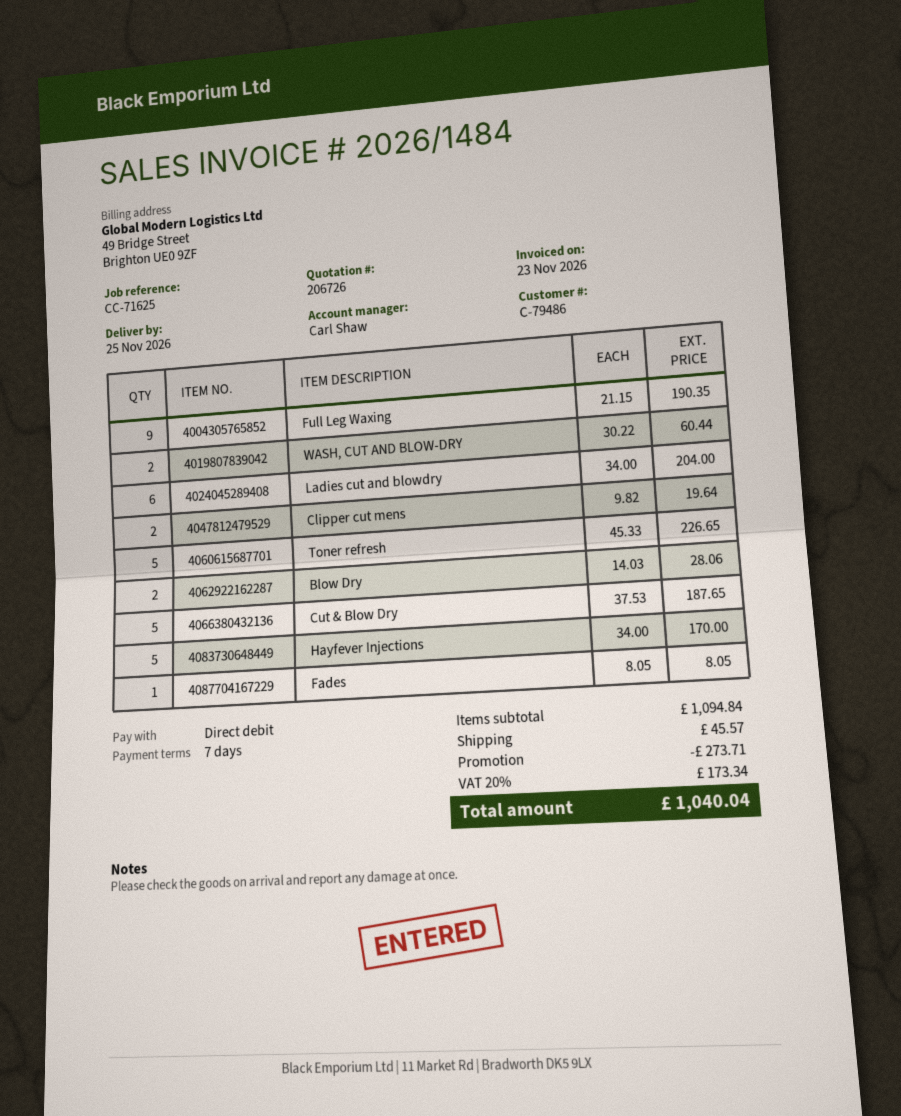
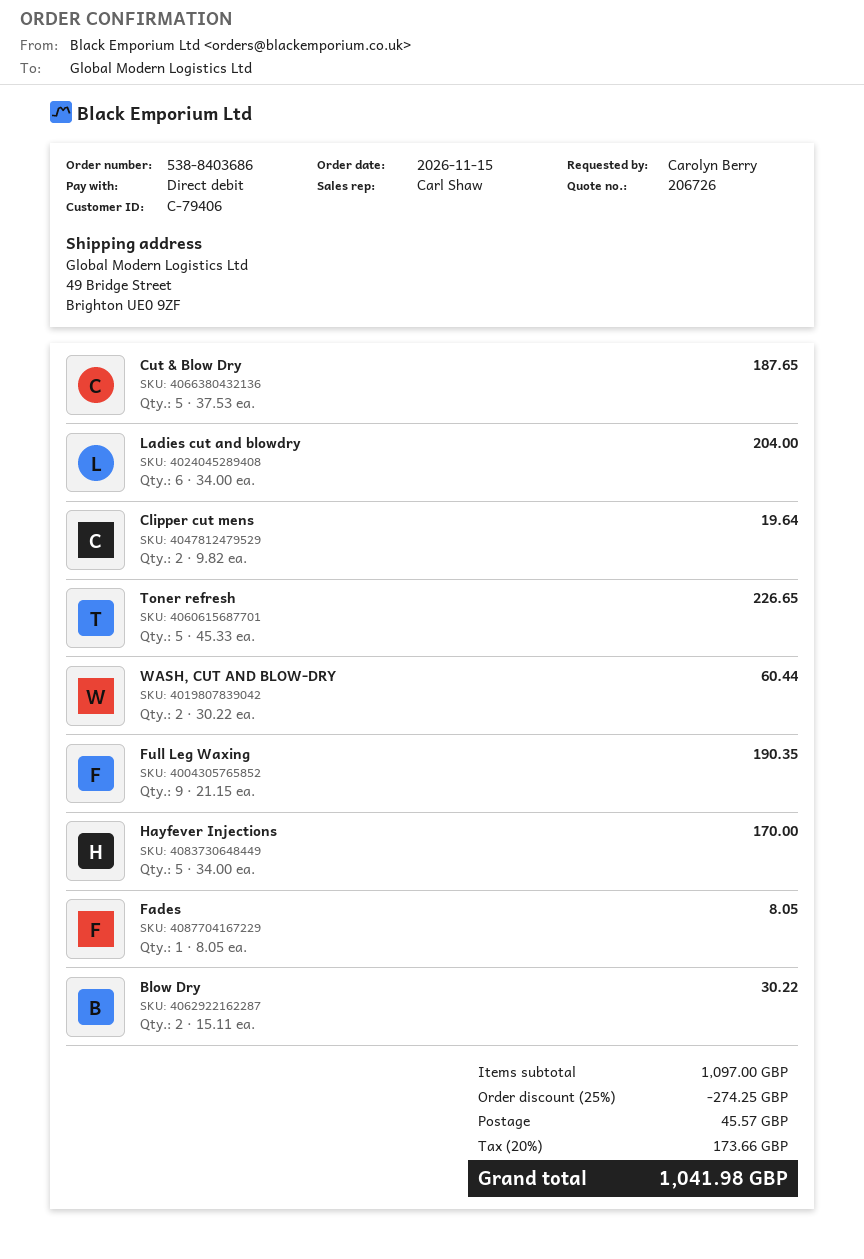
customer number: C-79486 -> C-79406
Blow Dry: 2 x 14.03 = 28.06 -> 2 x 15.11 = 30.22
subtotal: 1094.84 -> 1097.00
discount: 273.71 -> 274.25
tax: 20% = 173.34 -> 20% = 173.66
total: 1040.04 -> 1041.98

